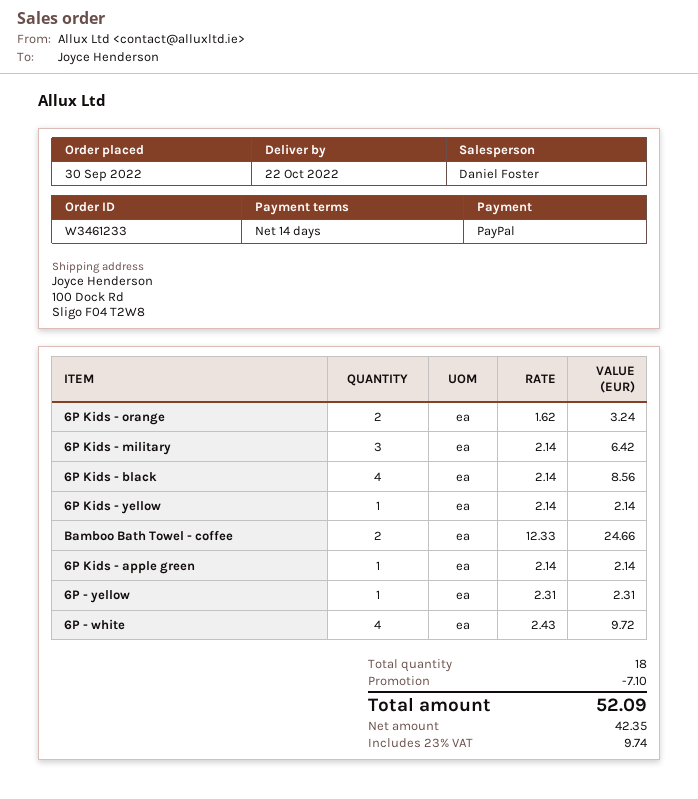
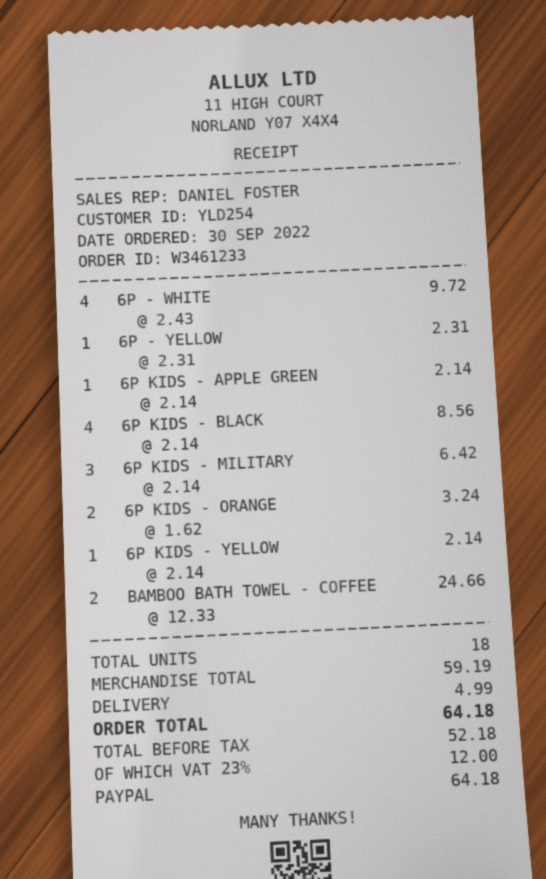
discount: 7.10 -> none
shipping: none -> 4.99
net: 42.35 -> 52.18
tax: 23% = 9.74 -> 23% = 12.00
total: 52.09 -> 64.18

